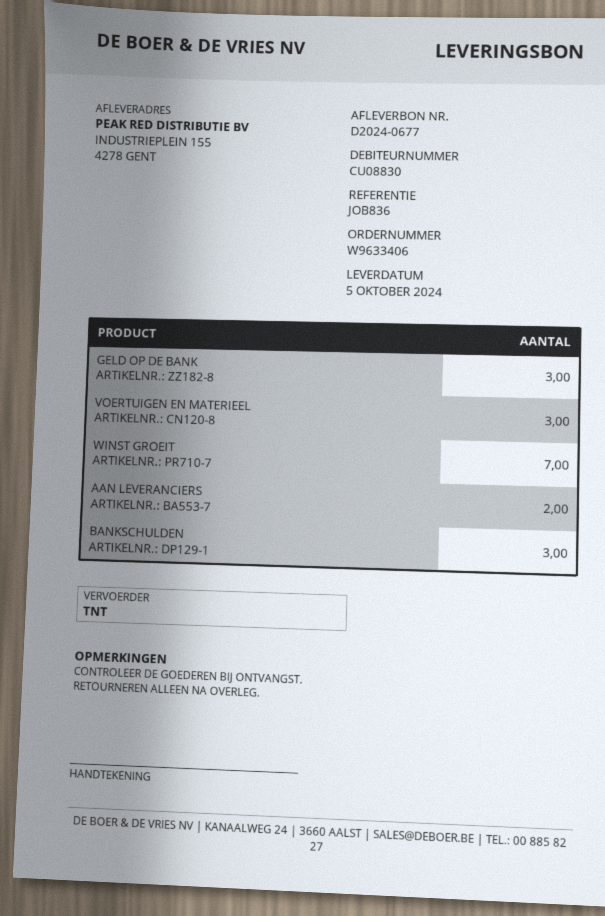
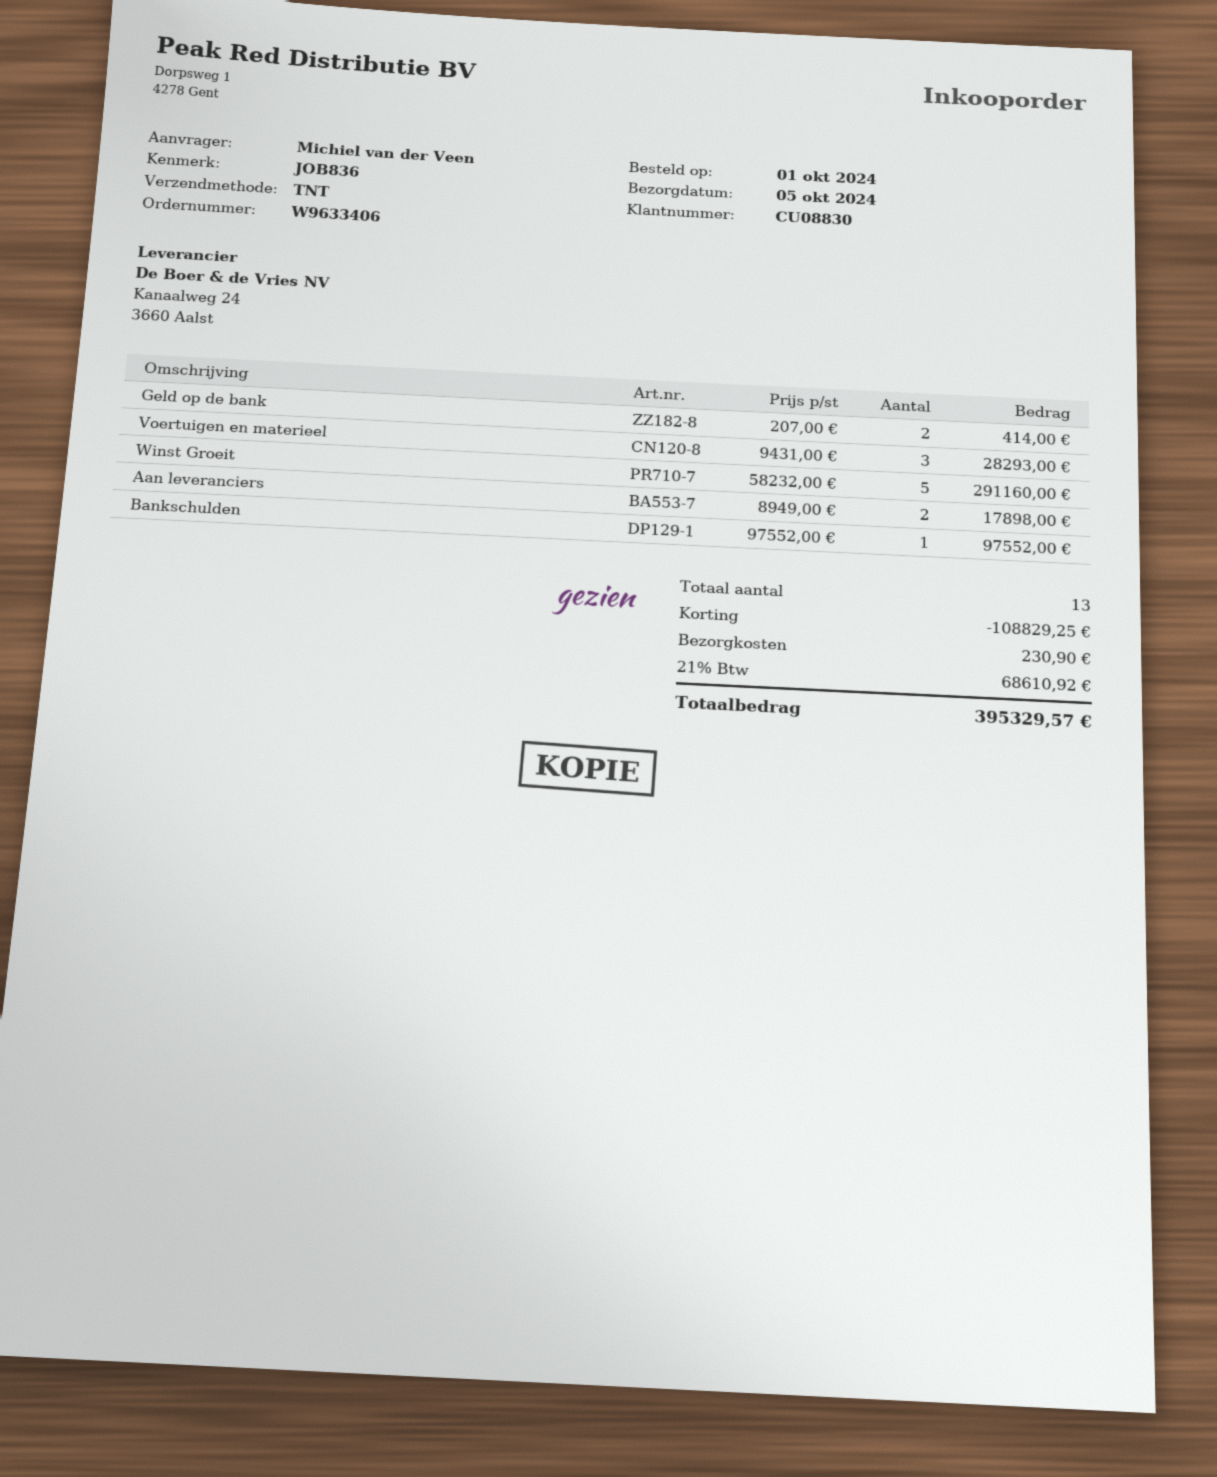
GELD OP DE BANK: 3 -> 2
WINST GROEIT: 7 -> 5
BANKSCHULDEN: 3 -> 1

